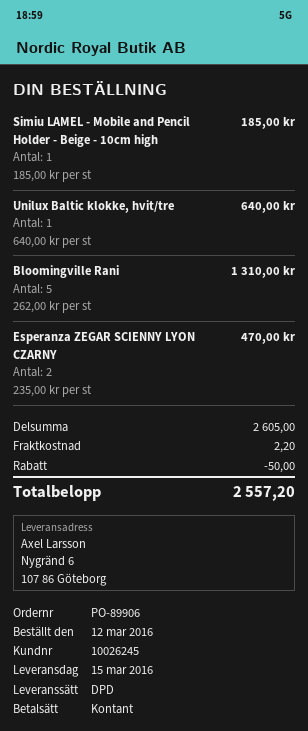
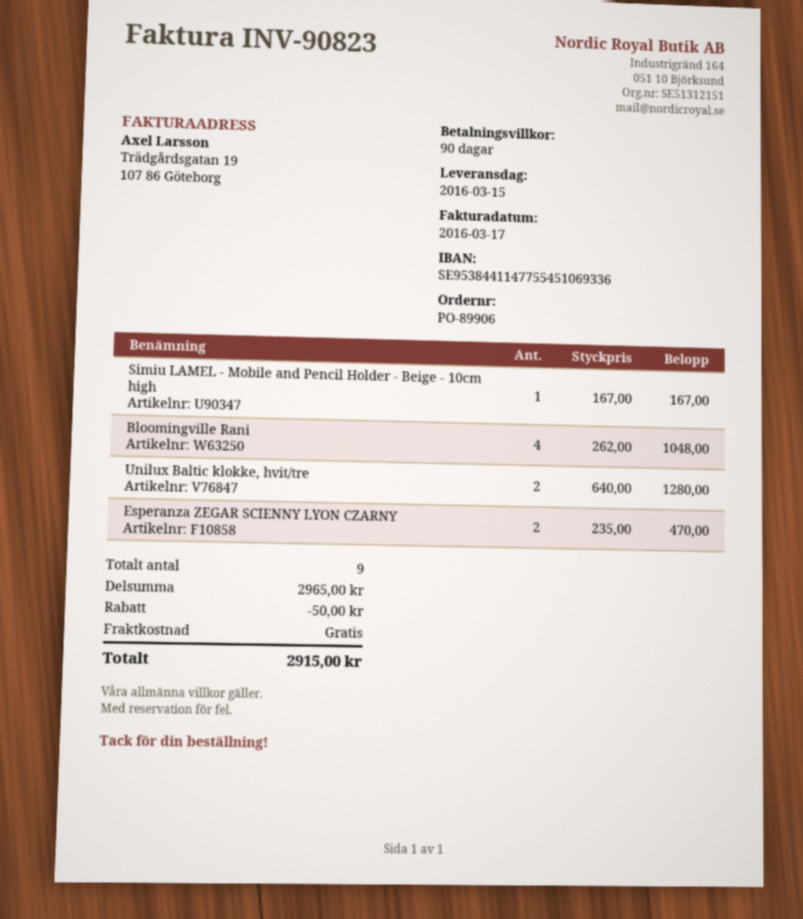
Simiu LAMEL - Mobile and Pencil Holder - Beige - 10cm high: 1 x 185.00 = 185.00 -> 1 x 167.00 = 167.00
Unilux Baltic klokke, hvit/tre: 1 x 640.00 = 640.00 -> 2 x 640.00 = 1280.00
Bloomingville Rani: 5 x 262.00 = 1310.00 -> 4 x 262.00 = 1048.00
subtotal: 2605.00 -> 2965.00
shipping: 2.20 -> 0.00
total: 2557.20 -> 2915.00

